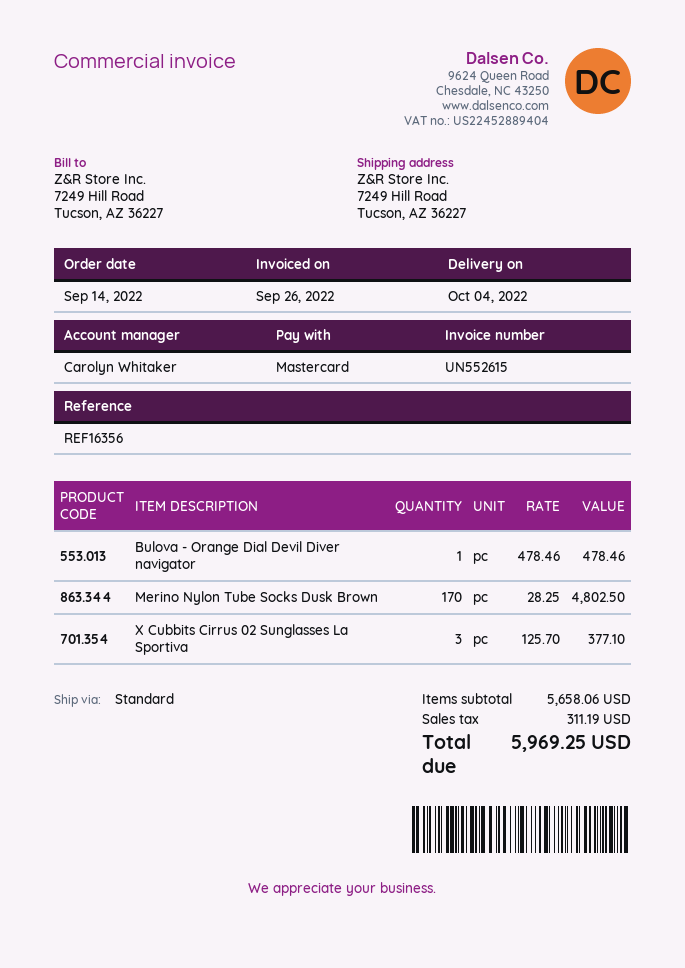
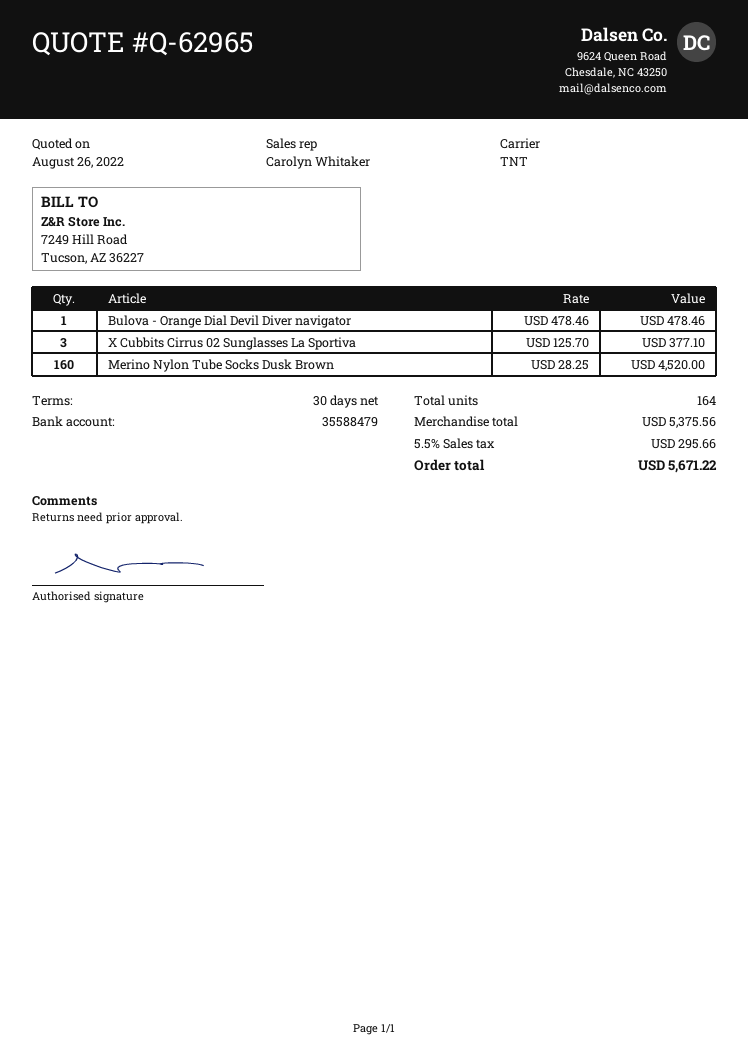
shipping method: standard -> TNT
Merino Nylon Tube Socks Dusk Brown: 170 x 28.25 = 4802.50 -> 160 x 28.25 = 4520.00
subtotal: 5658.06 -> 5375.56
tax: 311.19 -> 295.66
total: 5969.25 -> 5671.22

